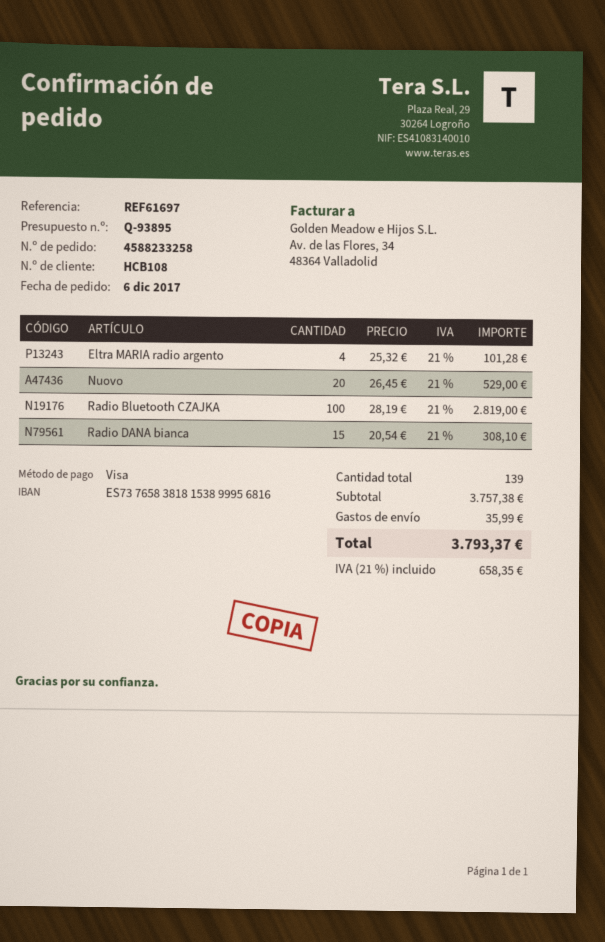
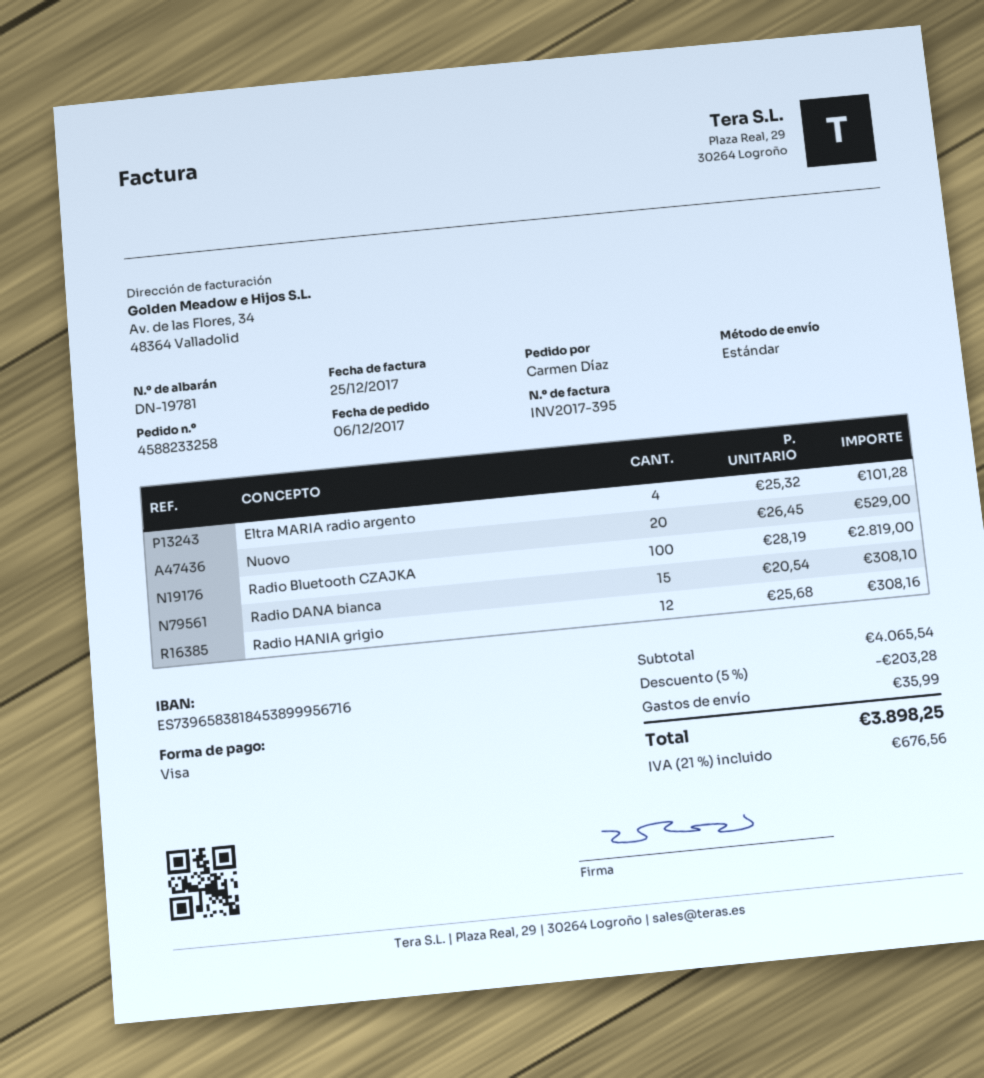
bank account: ES7376583818153899956816 -> ES7396583818453899956716
Radio HANIA grigio: none -> 12 x 25.68 = 308.16
subtotal: 3757.38 -> 4065.54
discount: none -> 5% = 203.28
tax: 21% = 658.35 -> 21% = 676.56
total: 3793.37 -> 3898.25

